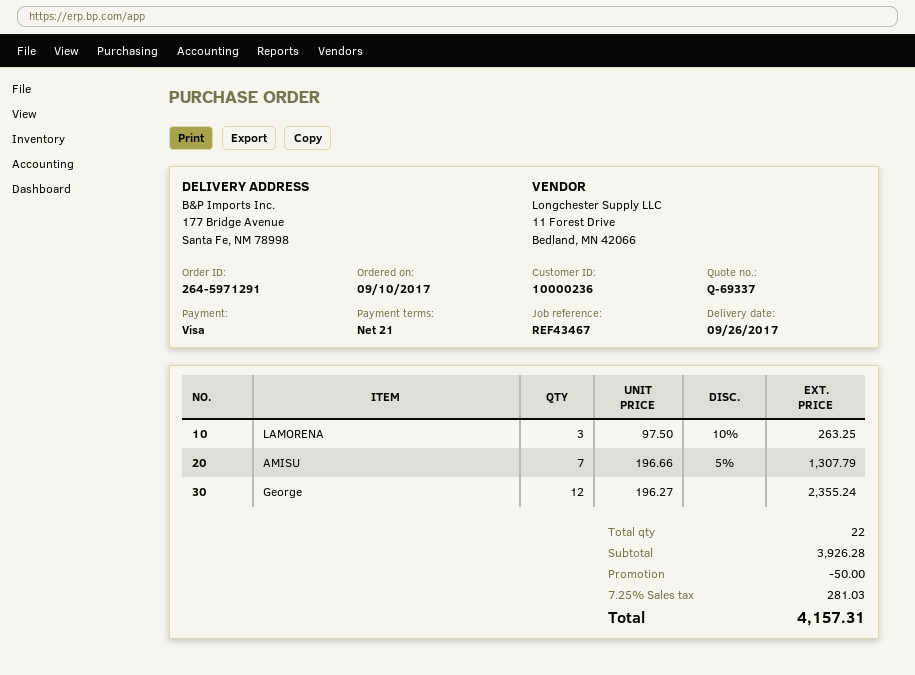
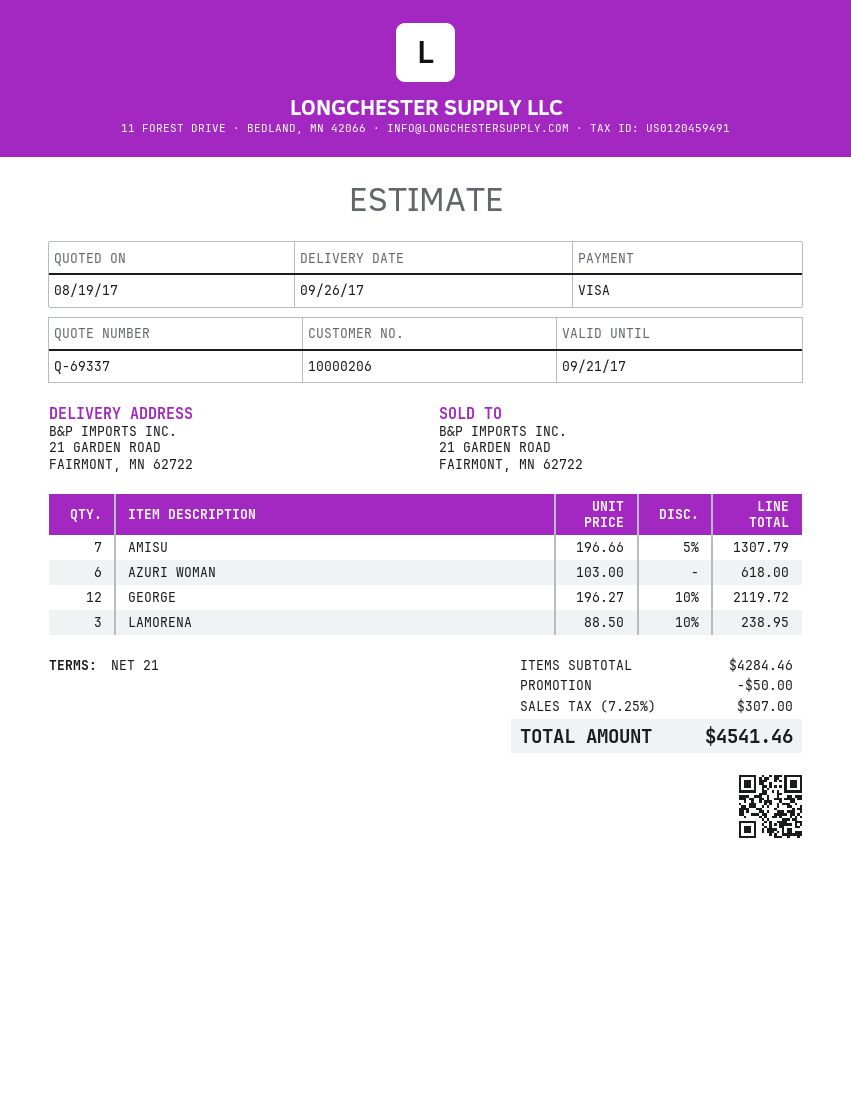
customer number: 10000236 -> 10000206
ship to: 177 Bridge Avenue, Santa Fe, NM 78998 -> 21 GARDEN ROAD, FAIRMONT, MN 62722
LAMORENA: 3 x 97.50 - 10% = 263.25 -> 3 x 88.50 - 10% = 238.95
George: 12 x 196.27 = 2355.24 -> 12 x 196.27 - 10% = 2119.72
AZURI WOMAN: none -> 6 x 103.00 = 618.00
subtotal: 3926.28 -> 4284.46
tax: 7.25% = 281.03 -> 7.25% = 307.00
total: 4157.31 -> 4541.46

